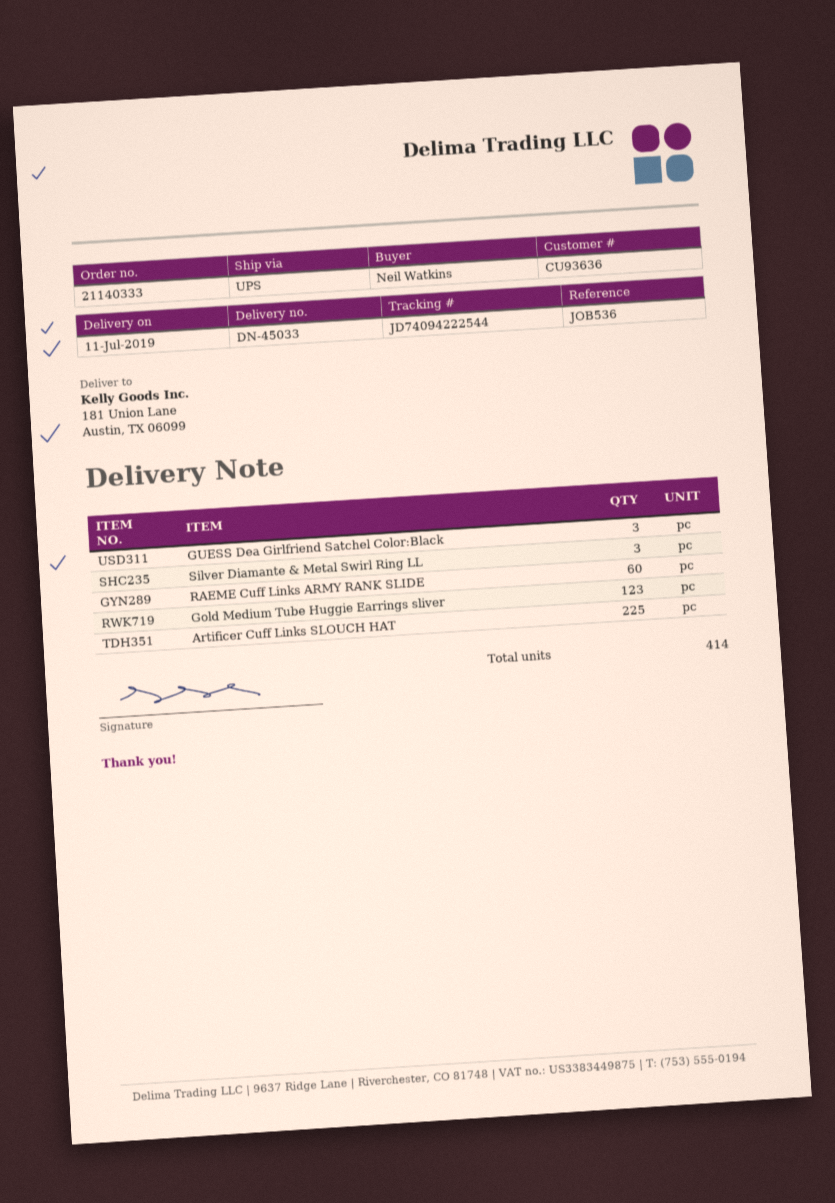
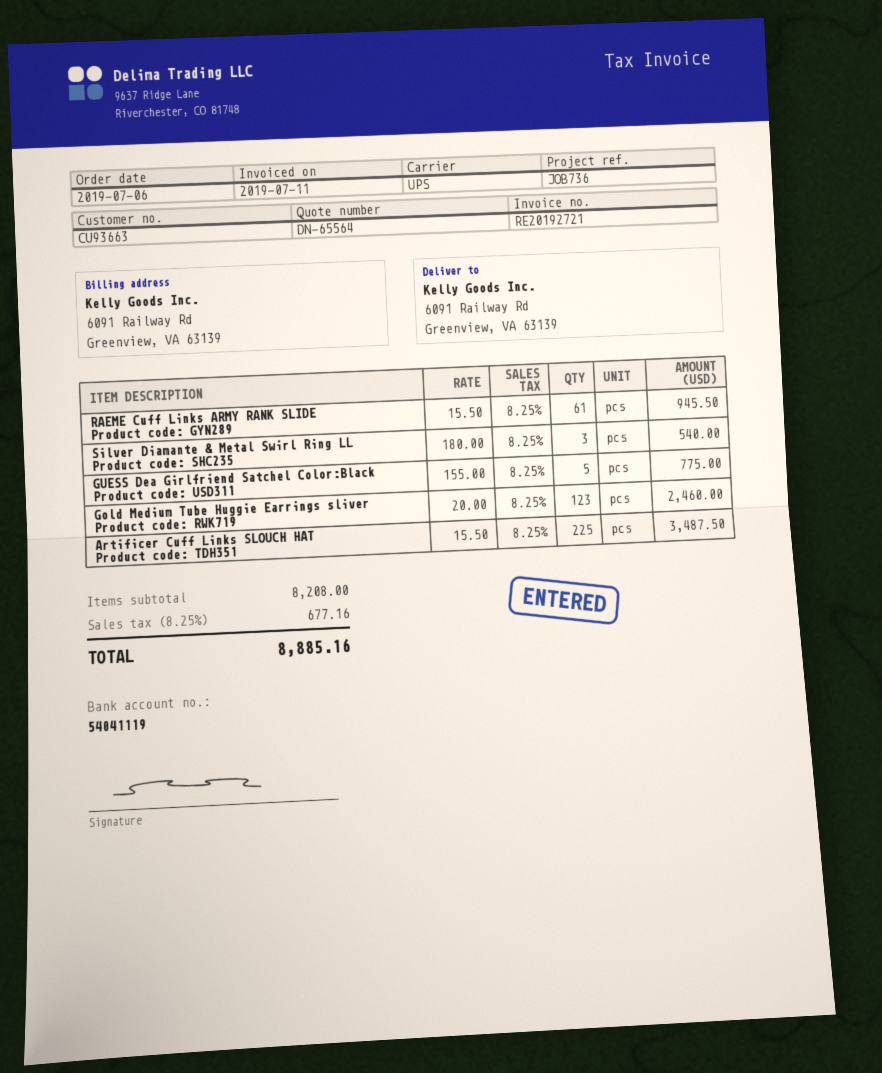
customer number: CU93636 -> CU93663
reference: JOB536 -> JOB736
ship to: 181 Union Lane, Austin, TX 06099 -> 6091 Railway Rd, Greenview, VA 63139
GUESS Dea Girlfriend Satchel Color:Black: 3 -> 5
RAEME Cuff Links ARMY RANK SLIDE: 60 -> 61

